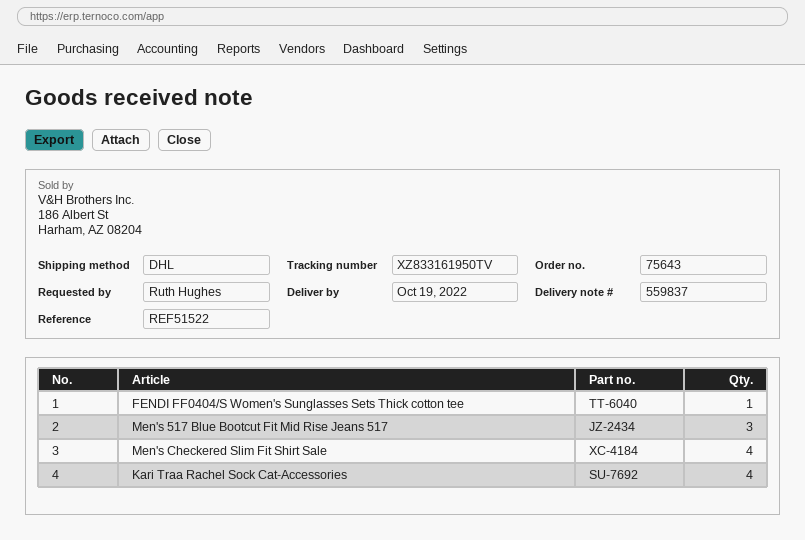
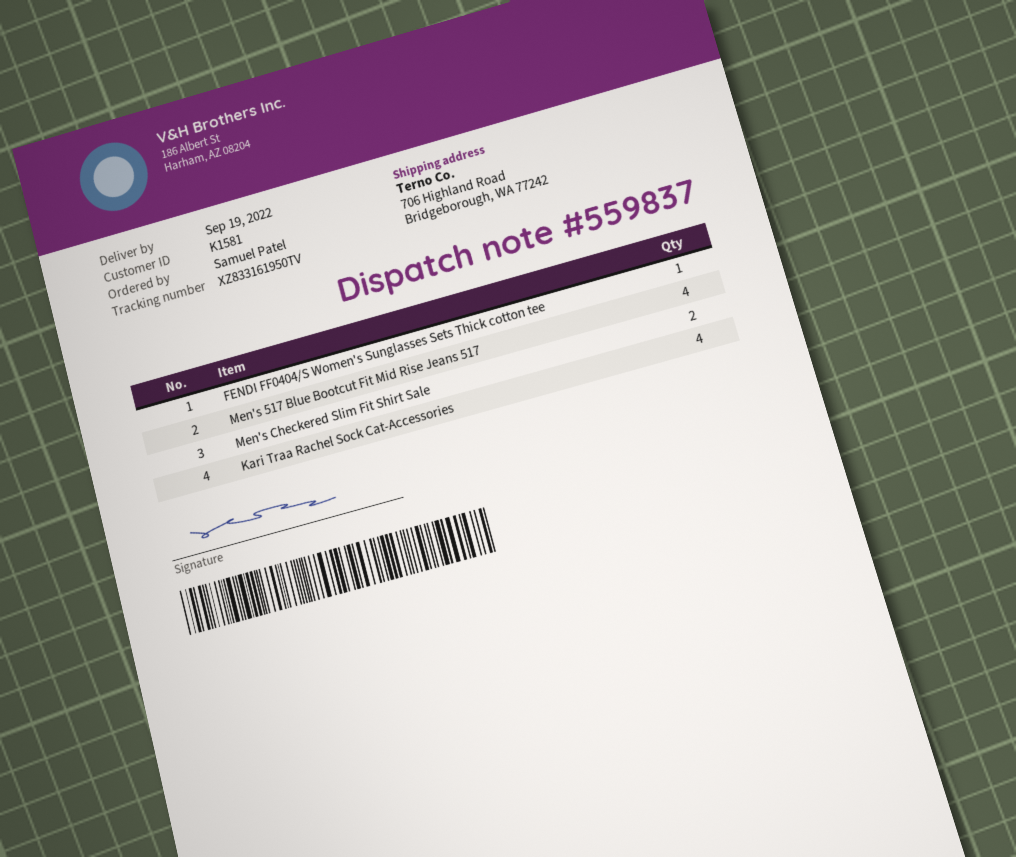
delivery date: 2022-10-19 -> 2022-09-19
ordered by: Ruth Hughes -> Samuel Patel
Men's 517 Blue Bootcut Fit Mid Rise Jeans 517: 3 -> 4
Men's Checkered Slim Fit Shirt Sale: 4 -> 2

